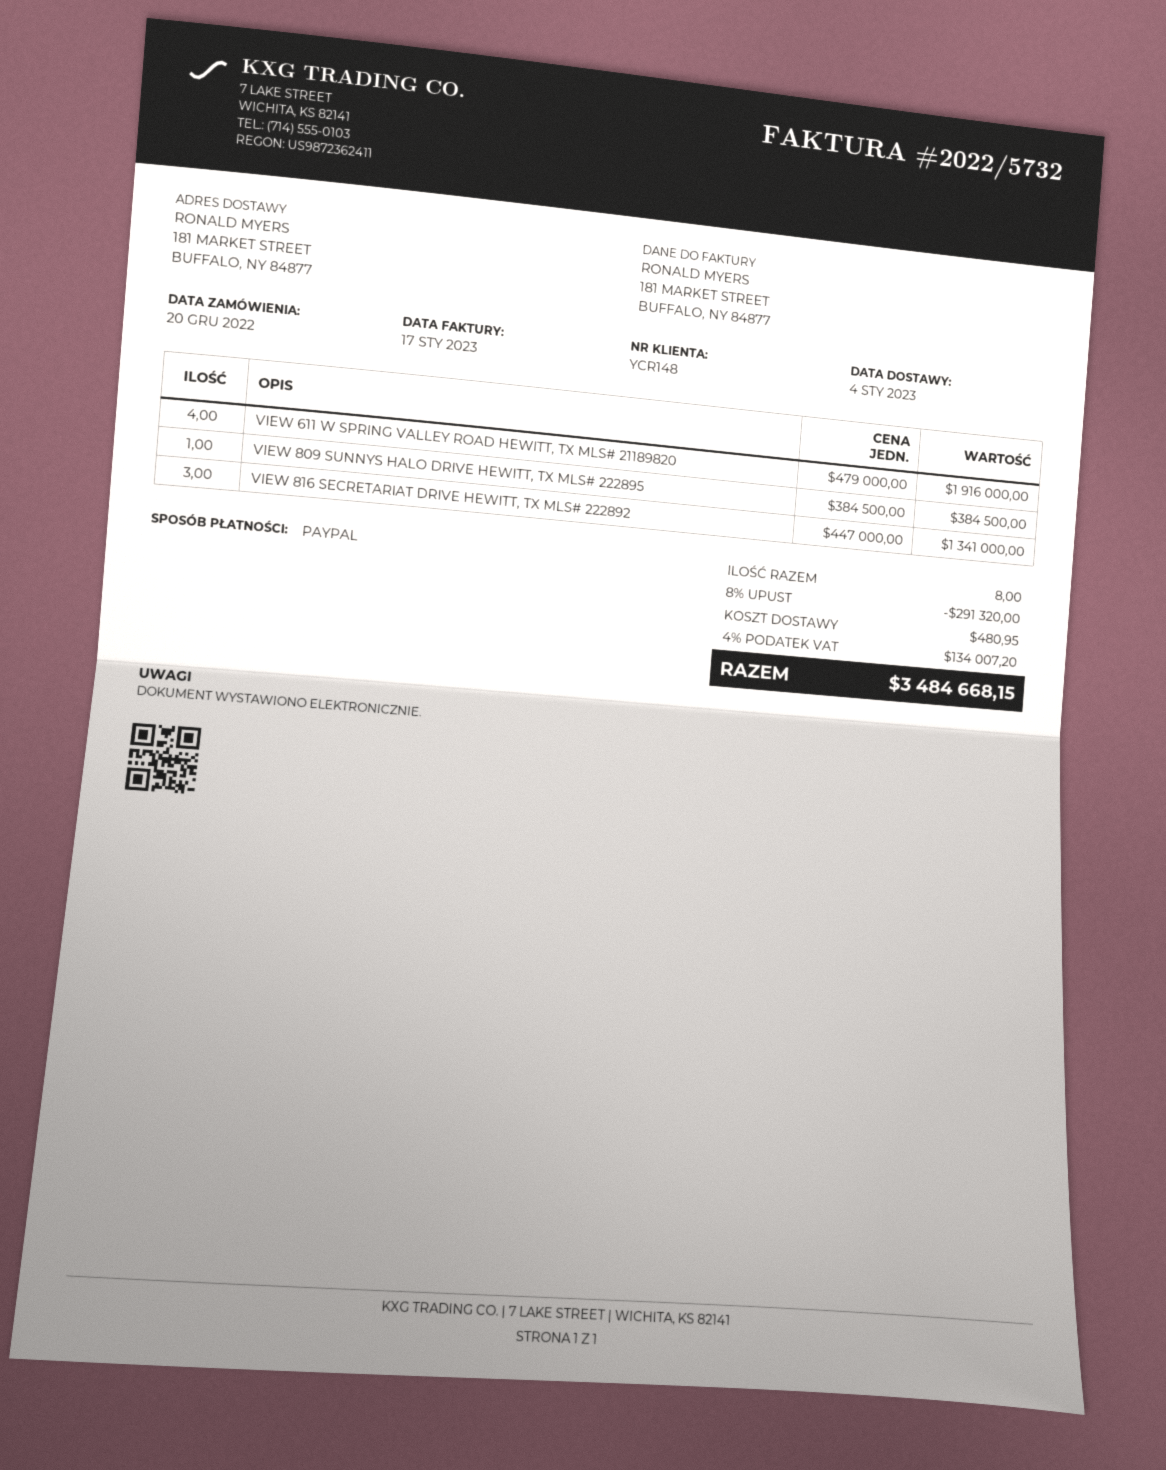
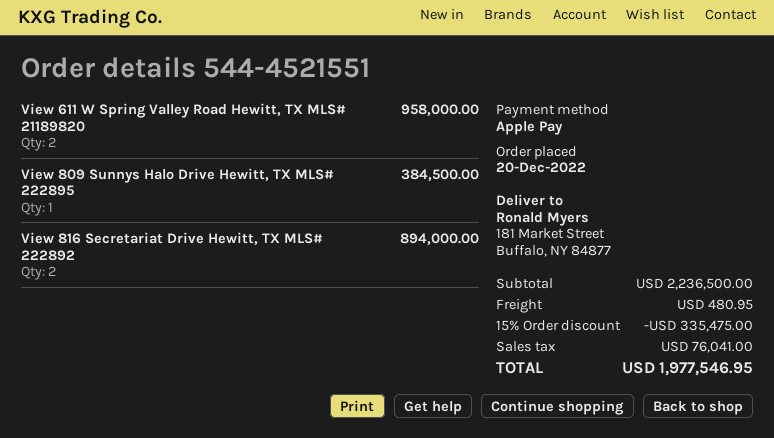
payment method: PayPal -> Apple Pay
VIEW 611 W SPRING VALLEY ROAD HEWITT, TX MLS# 21189820: 4 for 1916000.00 -> 2 for 958000.00
VIEW 816 SECRETARIAT DRIVE HEWITT, TX MLS# 222892: 3 for 1341000.00 -> 2 for 894000.00
discount: 8% = 291320.00 -> 15% = 335475.00
tax: 134007.20 -> 76041.00
total: 3484668.15 -> 1977546.95

